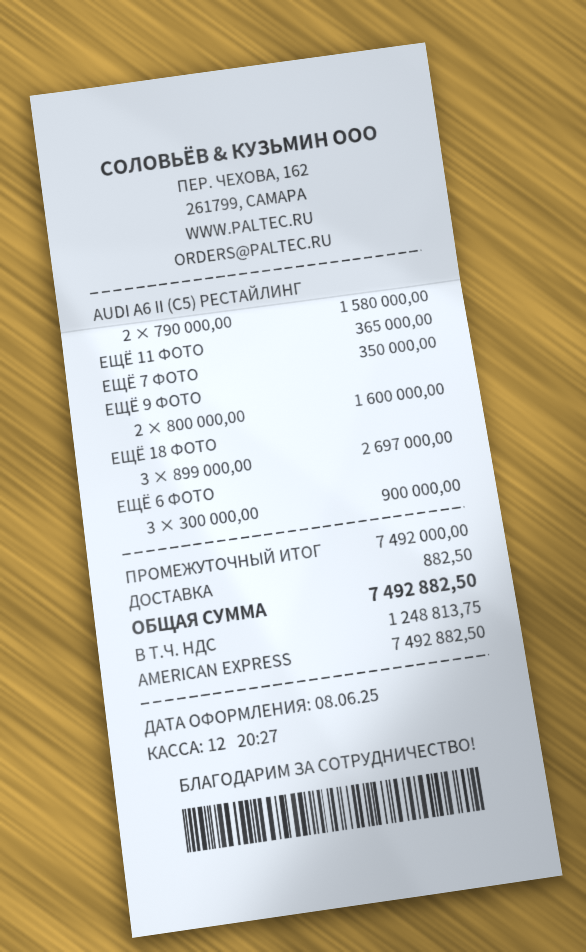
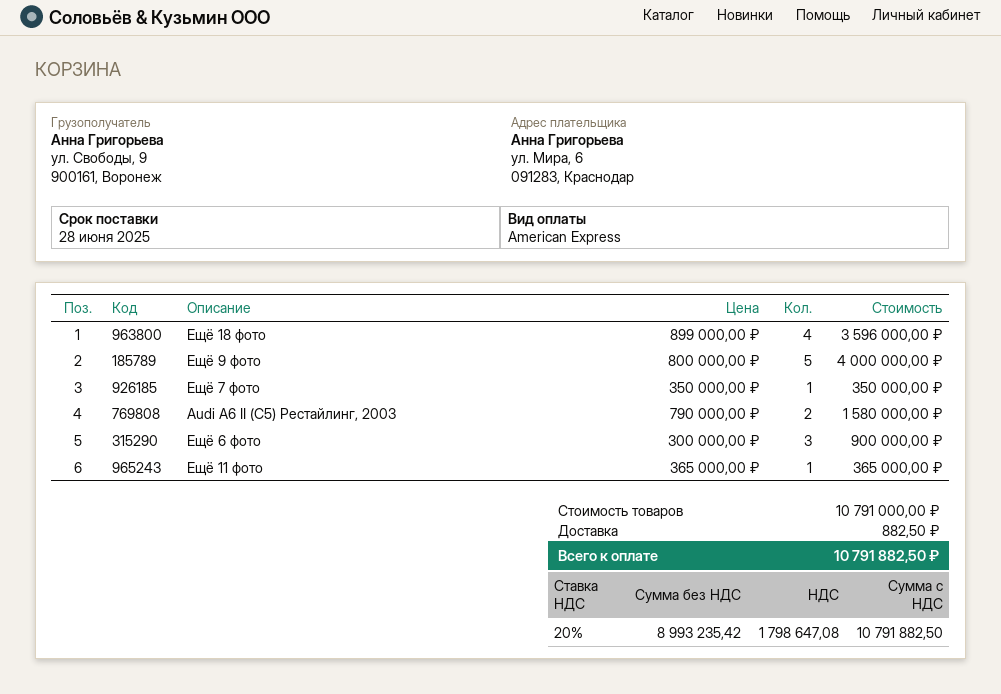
ЕЩЁ 9 ФОТО: 2 x 800000.00 = 1600000.00 -> 5 x 800000.00 = 4000000.00
ЕЩЁ 18 ФОТО: 3 x 899000.00 = 2697000.00 -> 4 x 899000.00 = 3596000.00
subtotal: 7492000.00 -> 10791000.00
tax: 1248813.75 -> 1798647.08
total: 7492882.50 -> 10791882.50

